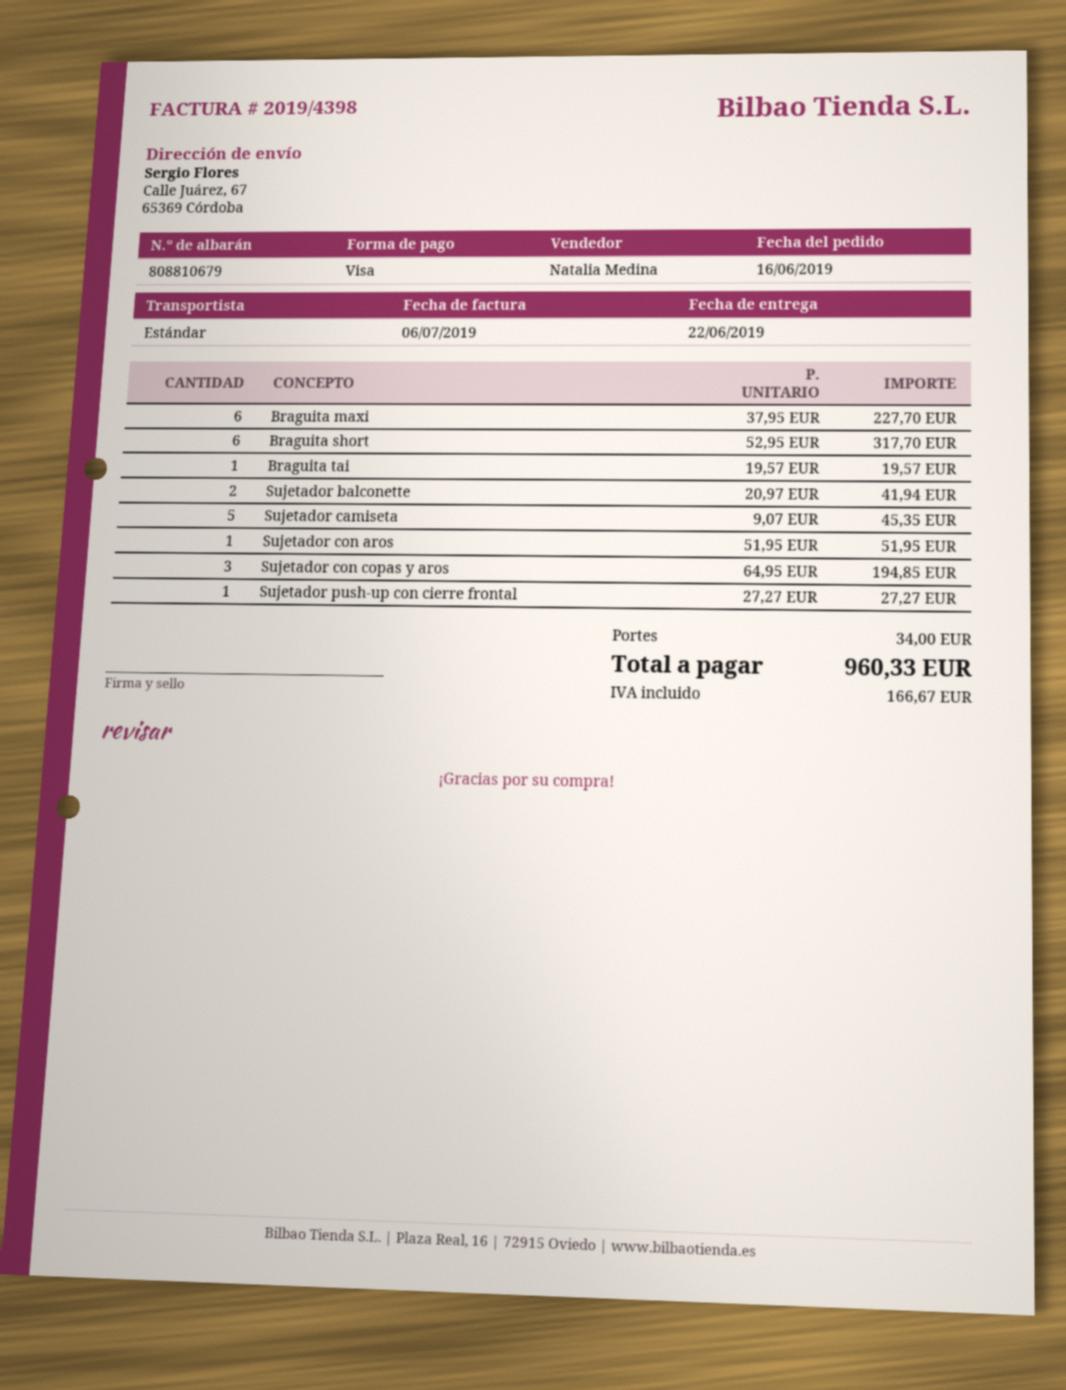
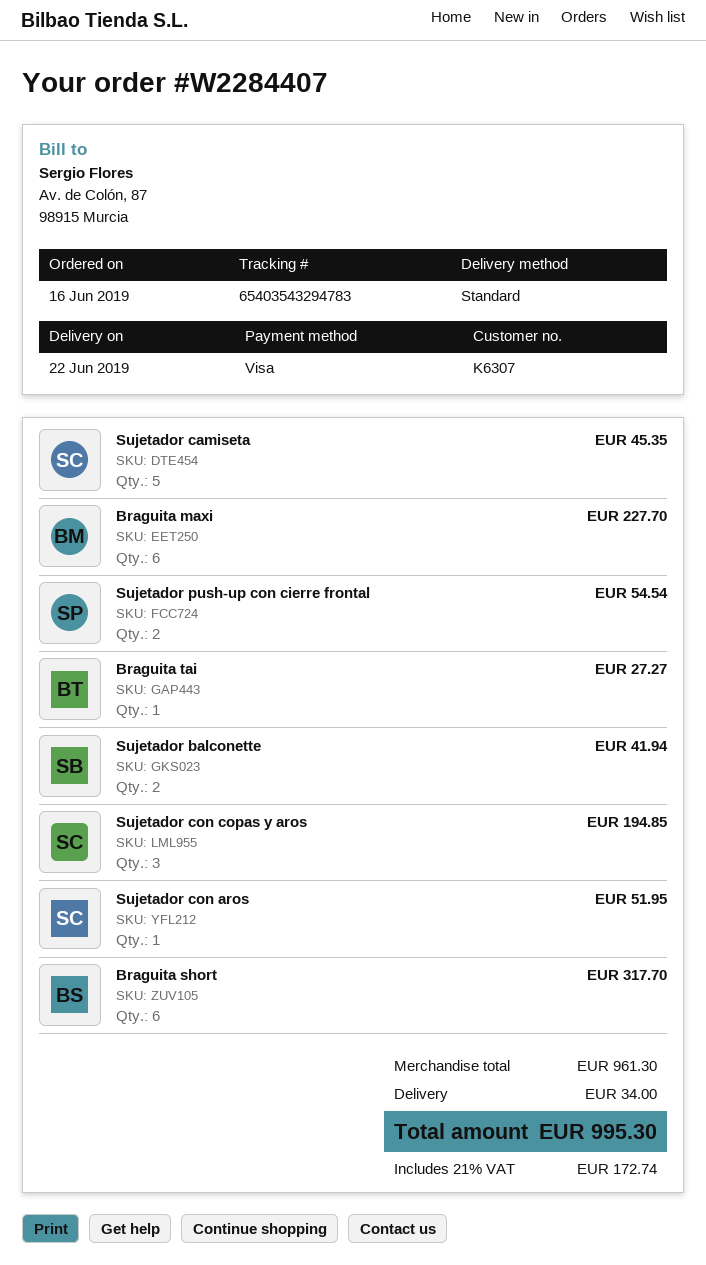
Braguita tai: 1 for 19.57 -> 1 for 27.27
Sujetador push-up con cierre frontal: 1 for 27.27 -> 2 for 54.54
tax: 166.67 -> 172.74
total: 960.33 -> 995.30

